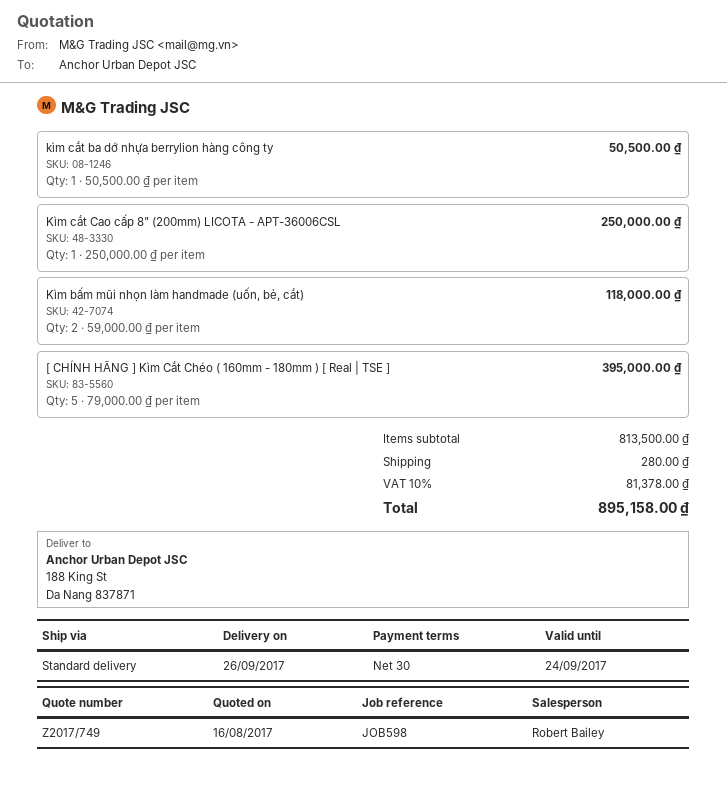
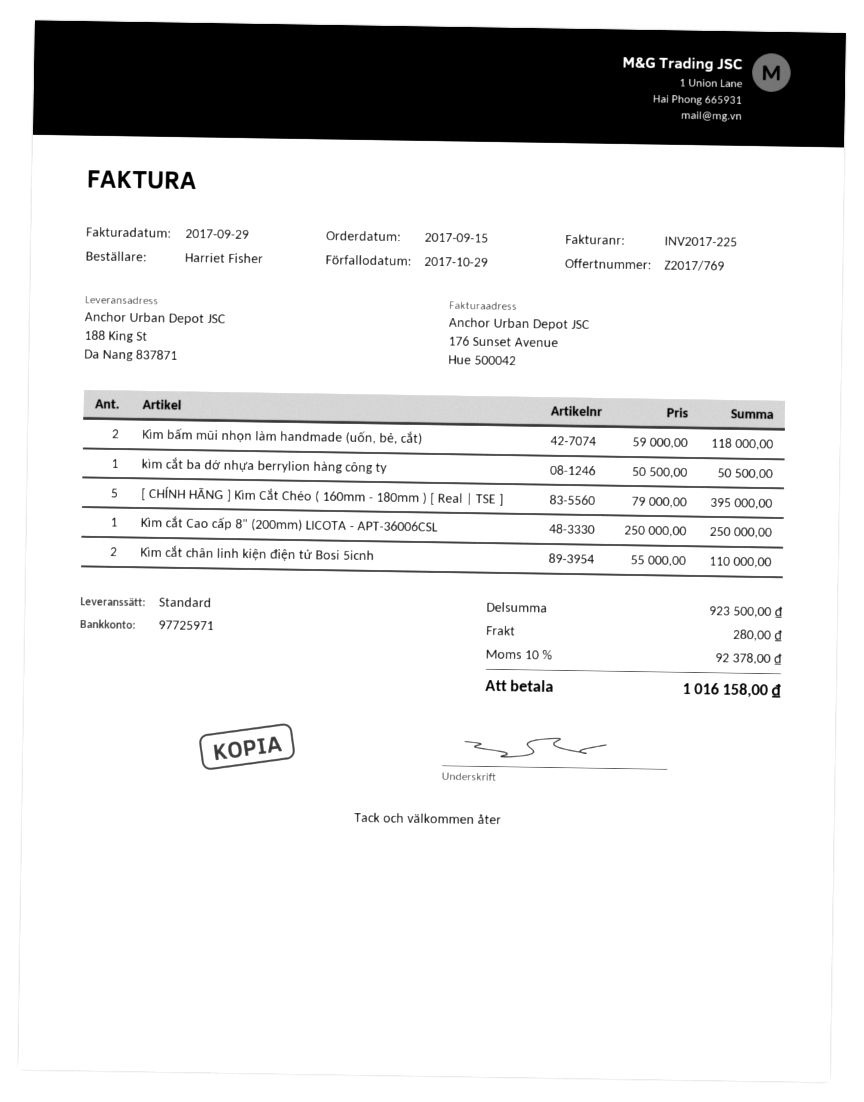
quote number: Z2017/749 -> Z2017/769
Kìm cắt chân linh kiện điện tử Bosi 5icnh: none -> 2 x 55000.00 = 110000.00
subtotal: 813500.00 -> 923500.00
tax: 10% = 81378.00 -> 10% = 92378.00
total: 895158.00 -> 1016158.00

